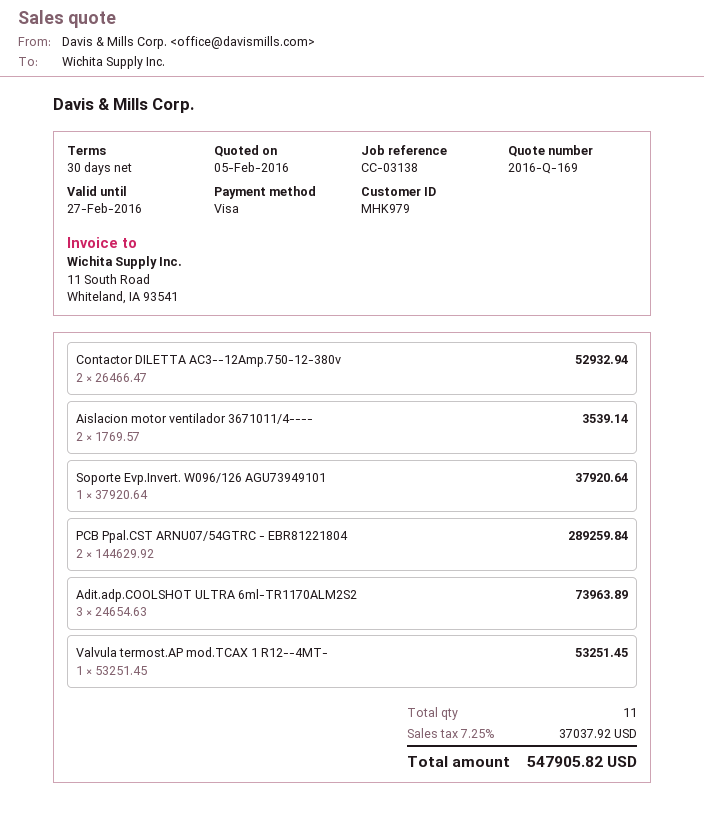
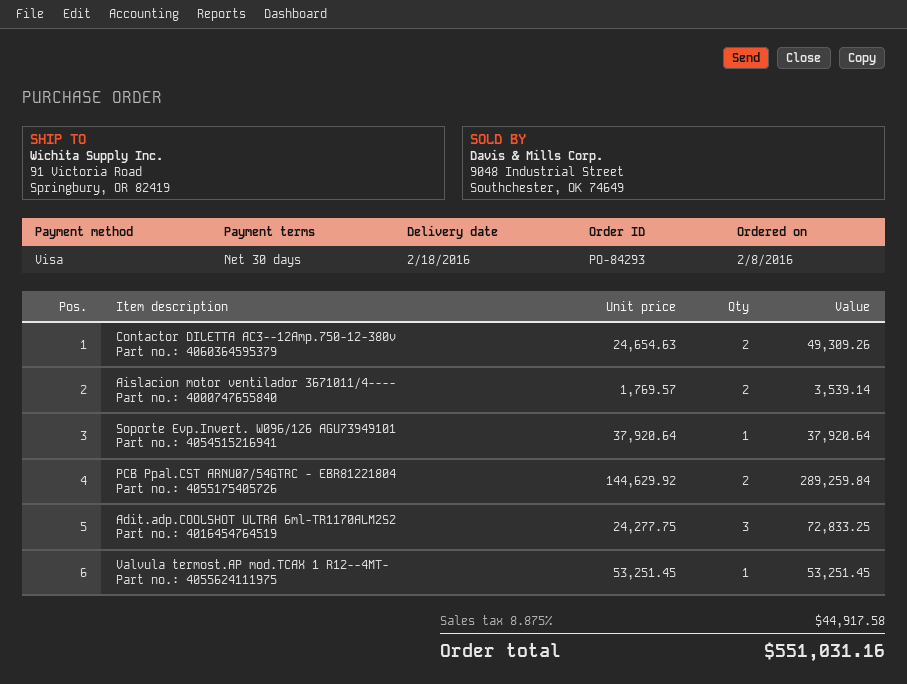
Contactor DILETTA AC3--12Amp.750-12-380v: 2 x 26466.47 = 52932.94 -> 2 x 24654.63 = 49309.26
Adit.adp.COOLSHOT ULTRA 6ml-TR1170ALM2S2: 3 x 24654.63 = 73963.89 -> 3 x 24277.75 = 72833.25
tax: 7.25% = 37037.92 -> 8.875% = 44917.58
total: 547905.82 -> 551031.16

